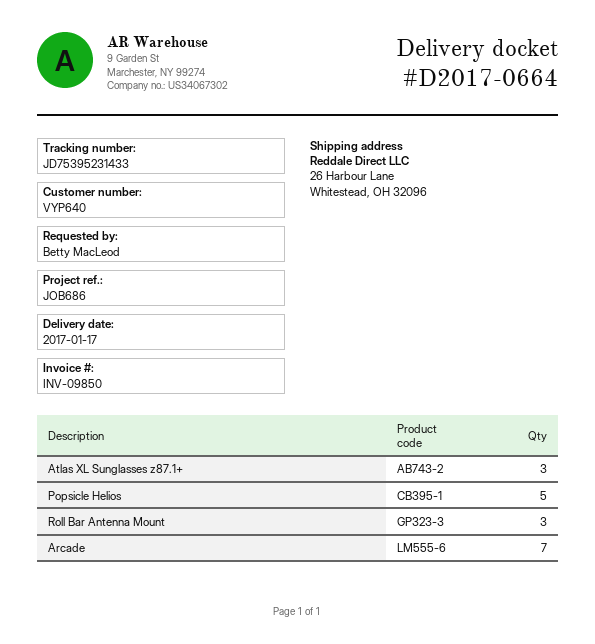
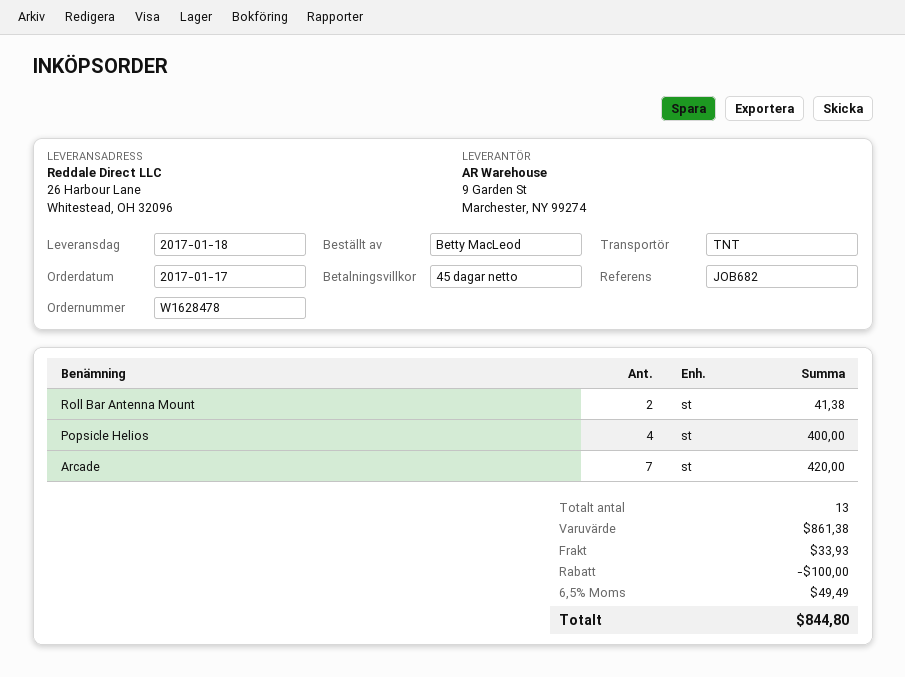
delivery date: 2017-01-17 -> 2017-01-18
reference: JOB686 -> JOB682
Atlas XL Sunglasses z87.1+: 3 -> none
Popsicle Helios: 5 -> 4
Roll Bar Antenna Mount: 3 -> 2

